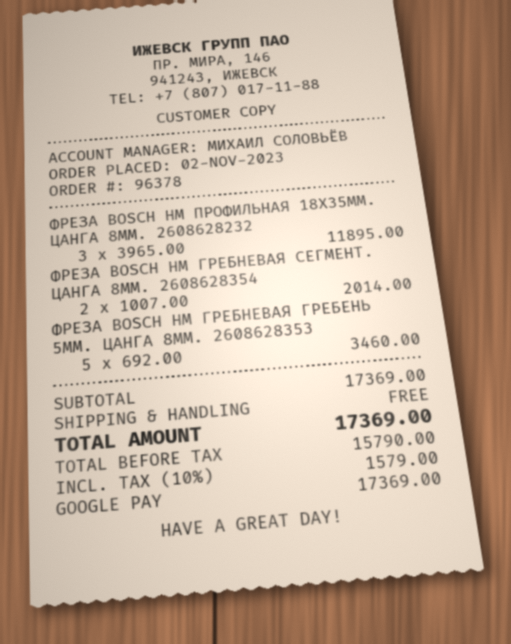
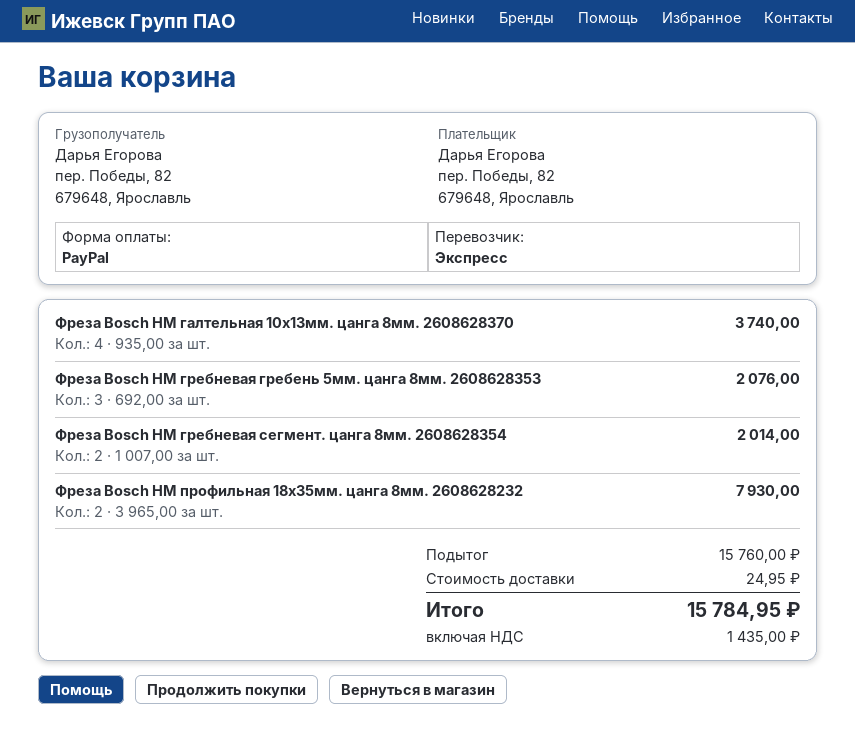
payment method: Google Pay -> PayPal
ФРЕЗА BOSCH HM ПРОФИЛЬНАЯ 18Х35ММ. ЦАНГА 8ММ. 2608628232: 3 x 3965.00 = 11895.00 -> 2 x 3965.00 = 7930.00
ФРЕЗА BOSCH HM ГРЕБНЕВАЯ ГРЕБЕНЬ 5ММ. ЦАНГА 8ММ. 2608628353: 5 x 692.00 = 3460.00 -> 3 x 692.00 = 2076.00
Фреза Bosch HM галтельная 10х13мм. цанга 8мм. 2608628370: none -> 4 x 935.00 = 3740.00
subtotal: 17369.00 -> 15760.00
shipping: 0.00 -> 24.95
tax: 1579.00 -> 1435.00
total: 17369.00 -> 15784.95

